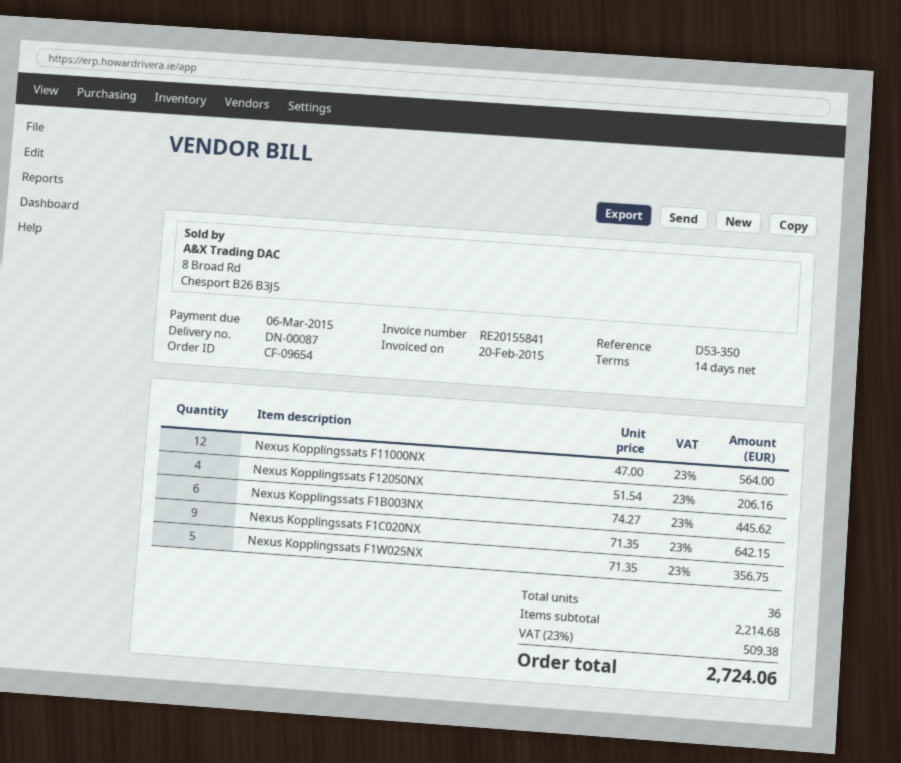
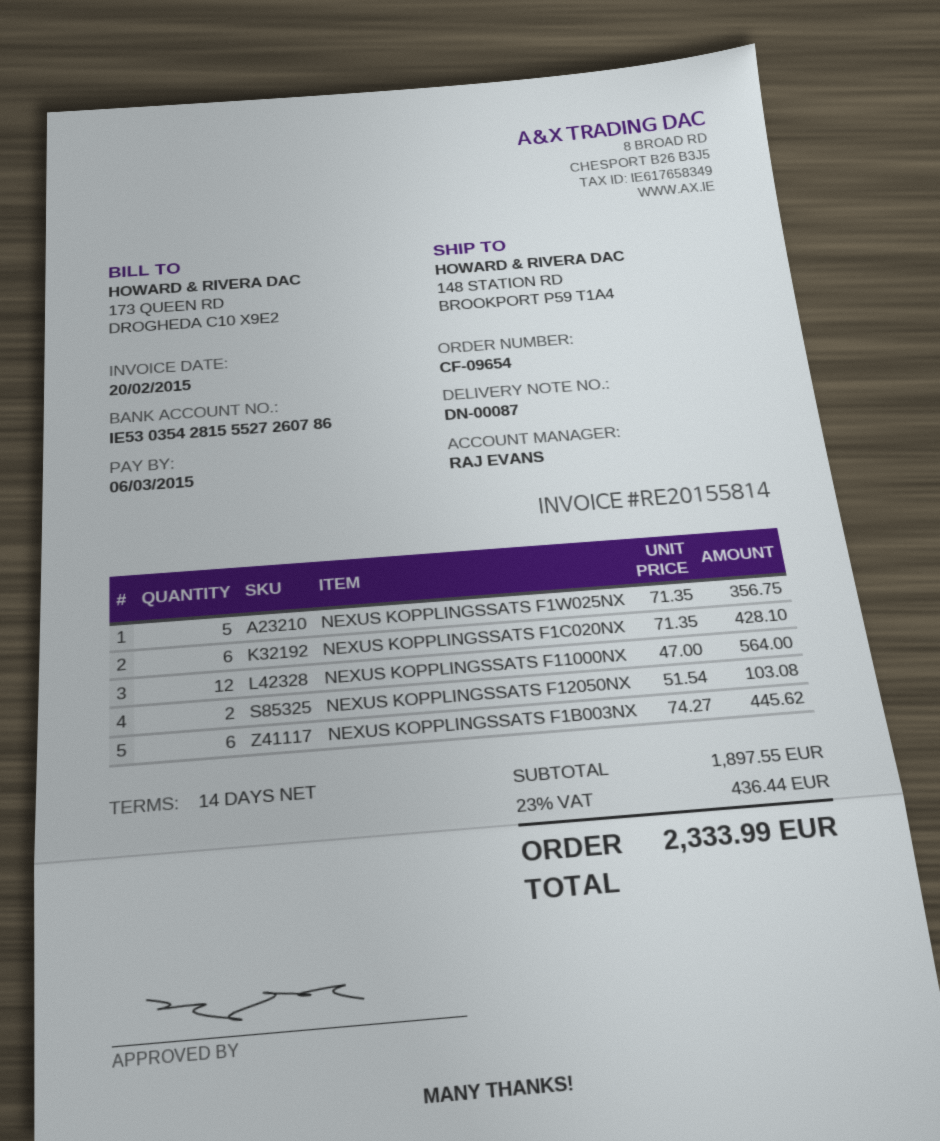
invoice number: RE20155841 -> RE20155814
Nexus Kopplingssats F12050NX: 4 x 51.54 = 206.16 -> 2 x 51.54 = 103.08
Nexus Kopplingssats F1C020NX: 9 x 71.35 = 642.15 -> 6 x 71.35 = 428.10
subtotal: 2214.68 -> 1897.55
tax: 23% = 509.38 -> 23% = 436.44
total: 2724.06 -> 2333.99

